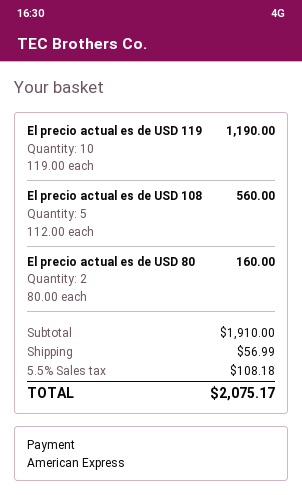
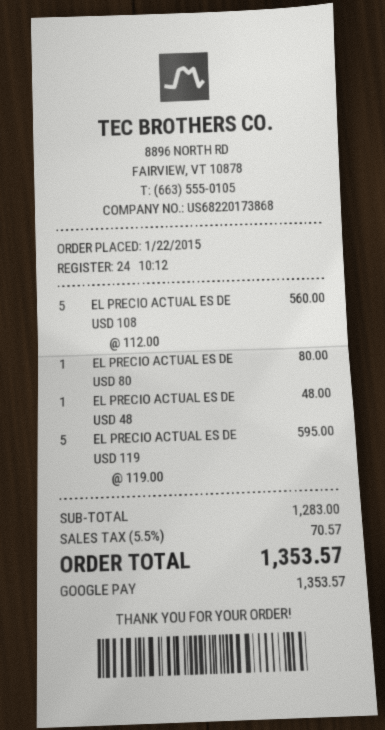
payment method: American Express -> Google Pay
El precio actual es de USD 119: 10 x 119.00 = 1190.00 -> 5 x 119.00 = 595.00
El precio actual es de USD 80: 2 x 80.00 = 160.00 -> 1 x 80.00 = 80.00
EL PRECIO ACTUAL ES DE USD 48: none -> 1 x 48.00 = 48.00
subtotal: 1910.00 -> 1283.00
shipping: 56.99 -> none
tax: 5.5% = 108.18 -> 5.5% = 70.57
total: 2075.17 -> 1353.57

